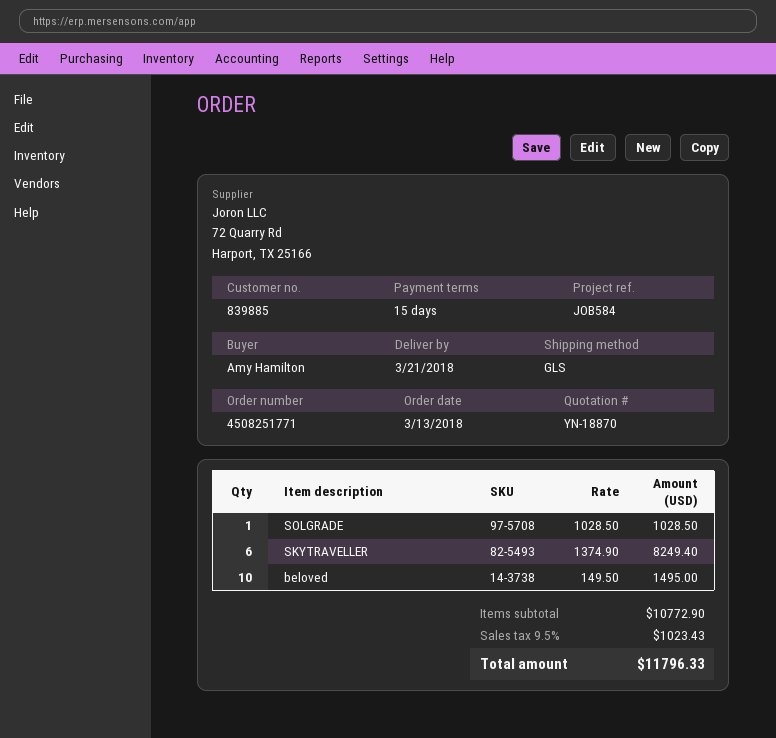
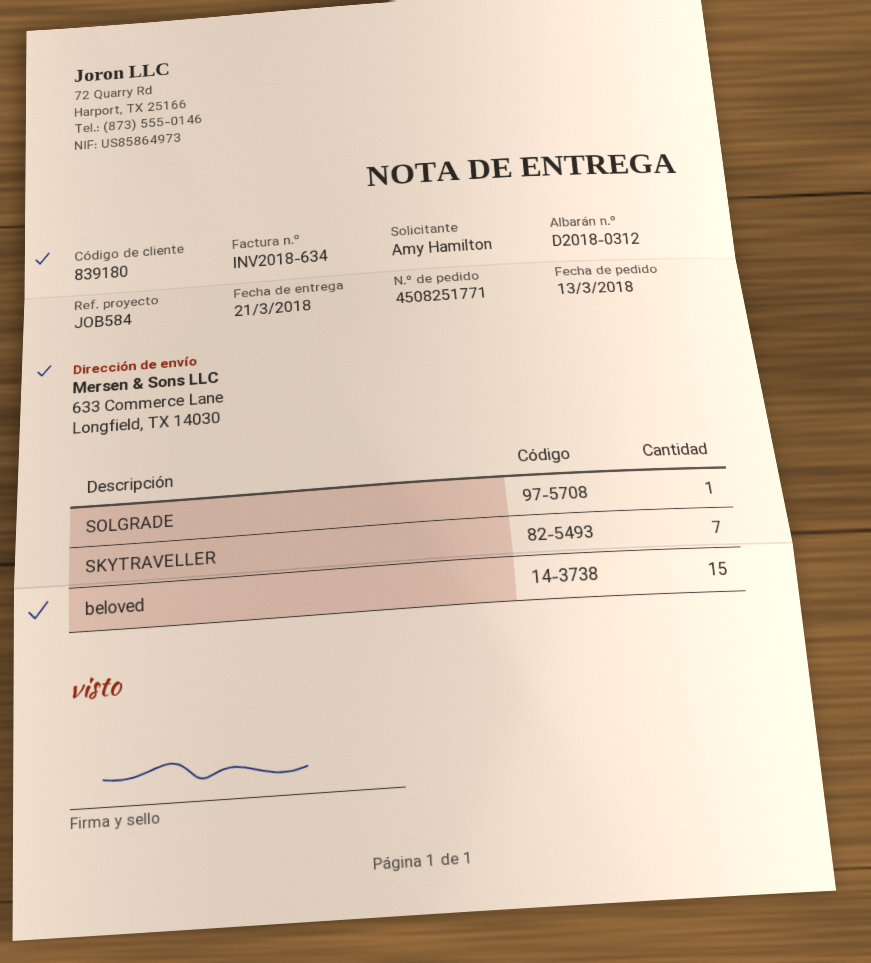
customer number: 839885 -> 839180
SKYTRAVELLER: 6 -> 7
beloved: 10 -> 15

